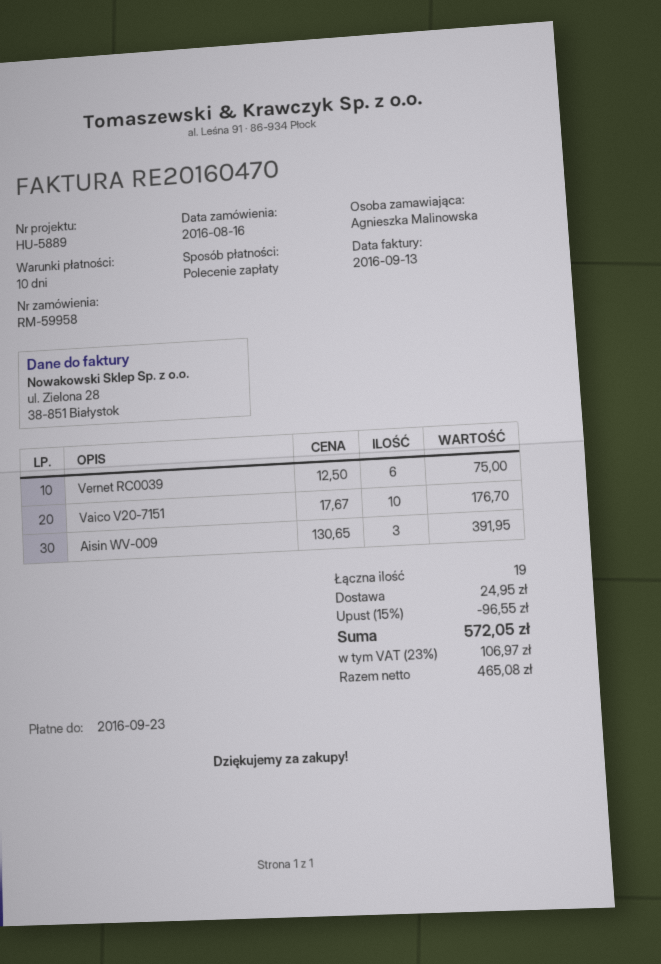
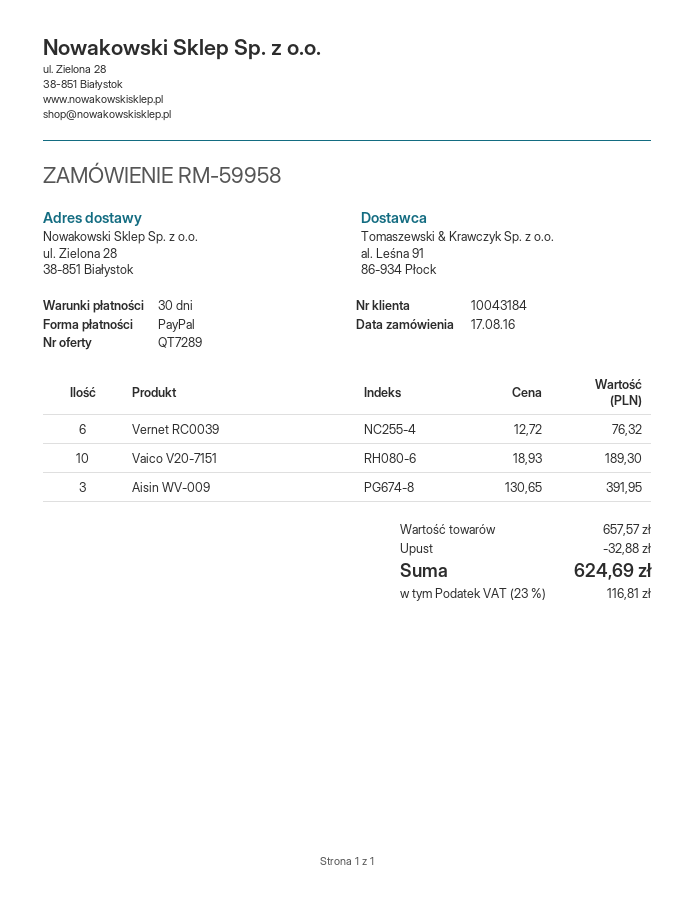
order date: 2016-08-16 -> 2016-08-17
payment terms: 10 days -> 30 days
payment method: direct debit -> PayPal
Vernet RC0039: 6 x 12.50 = 75.00 -> 6 x 12.72 = 76.32
Vaico V20-7151: 10 x 17.67 = 176.70 -> 10 x 18.93 = 189.30
discount: 96.55 -> 32.88
shipping: 24.95 -> none
tax: 23% = 106.97 -> 23% = 116.81
total: 572.05 -> 624.69

